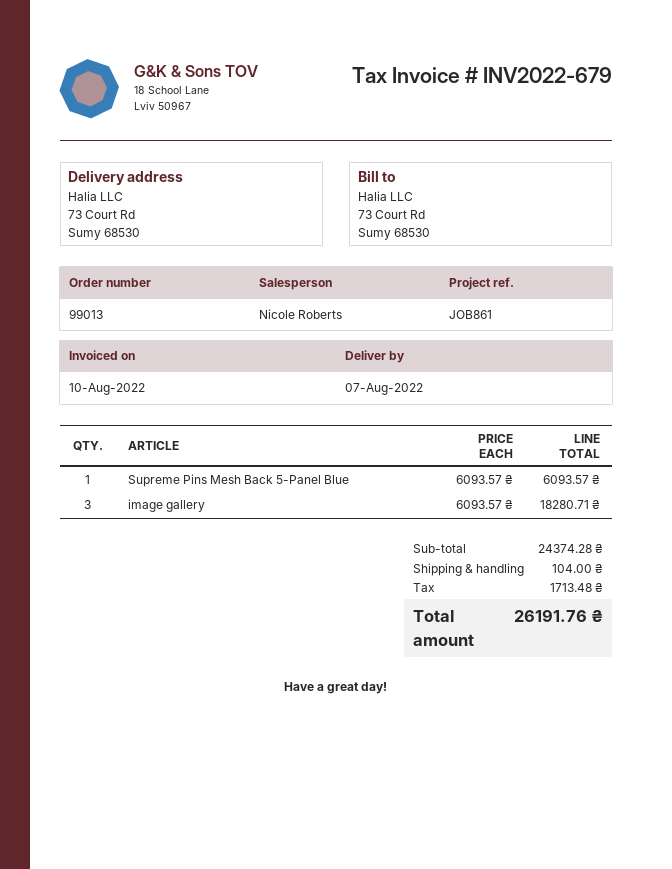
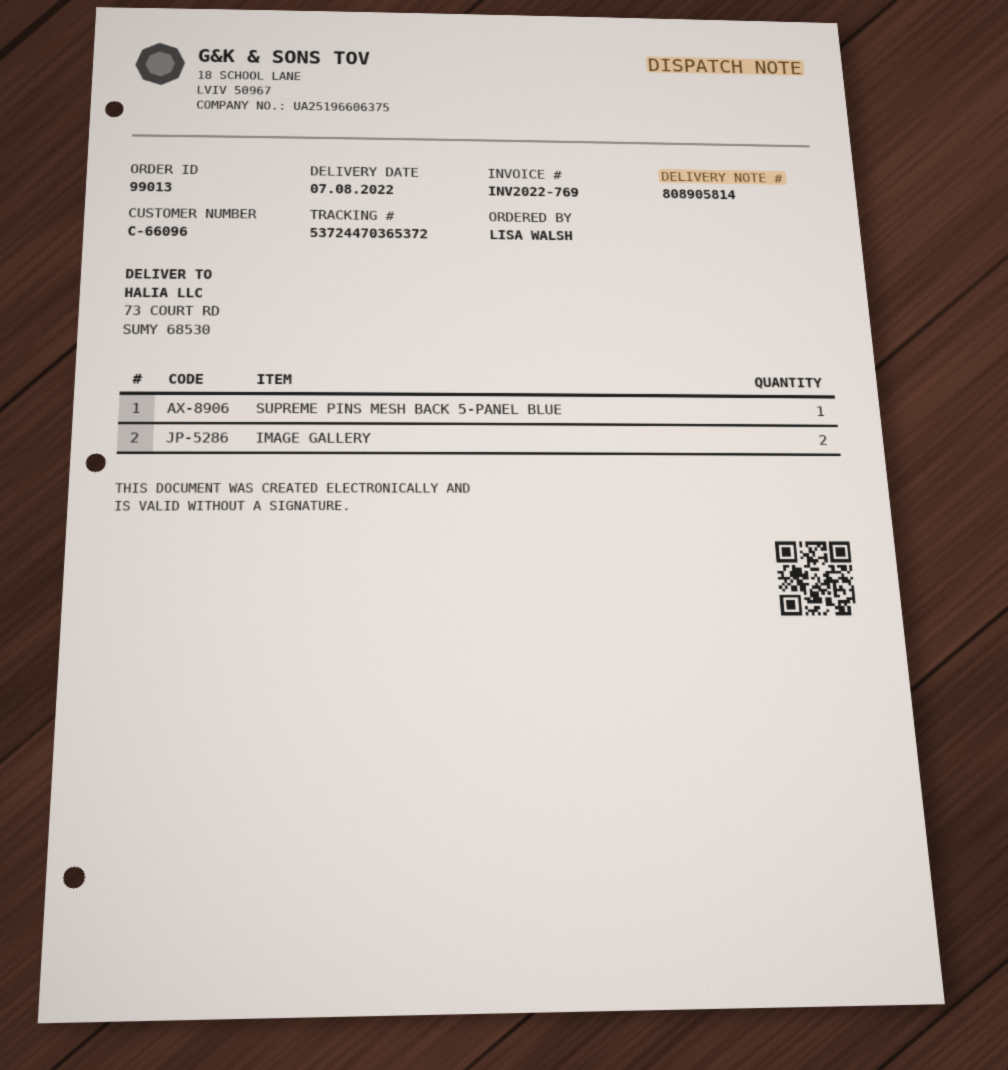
invoice number: INV2022-679 -> INV2022-769
image gallery: 3 -> 2

